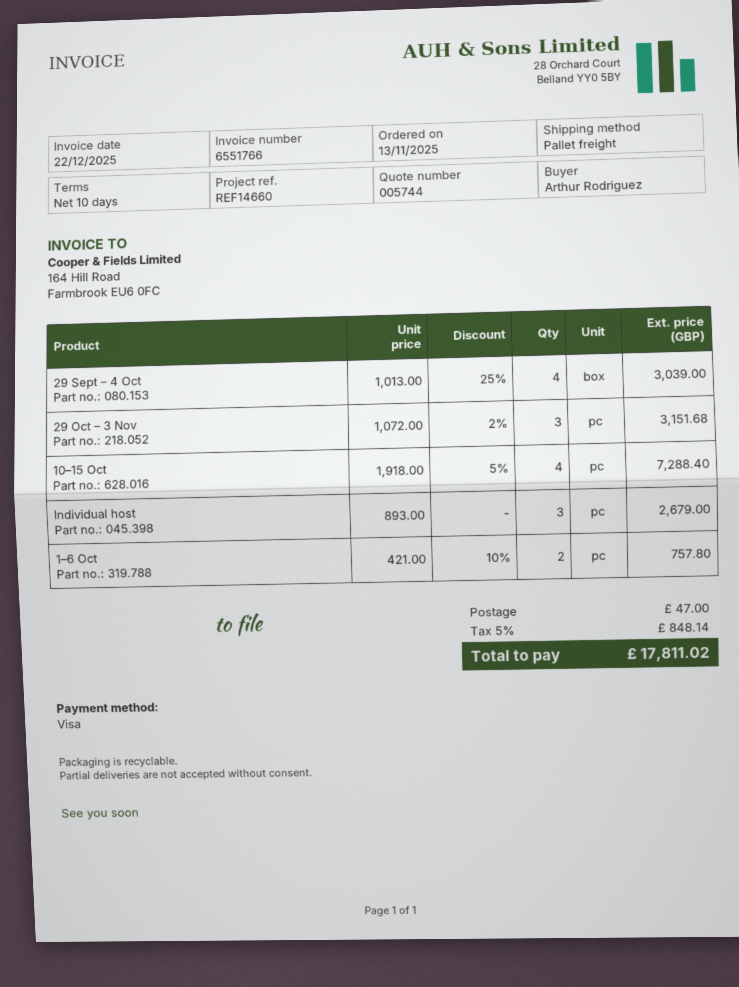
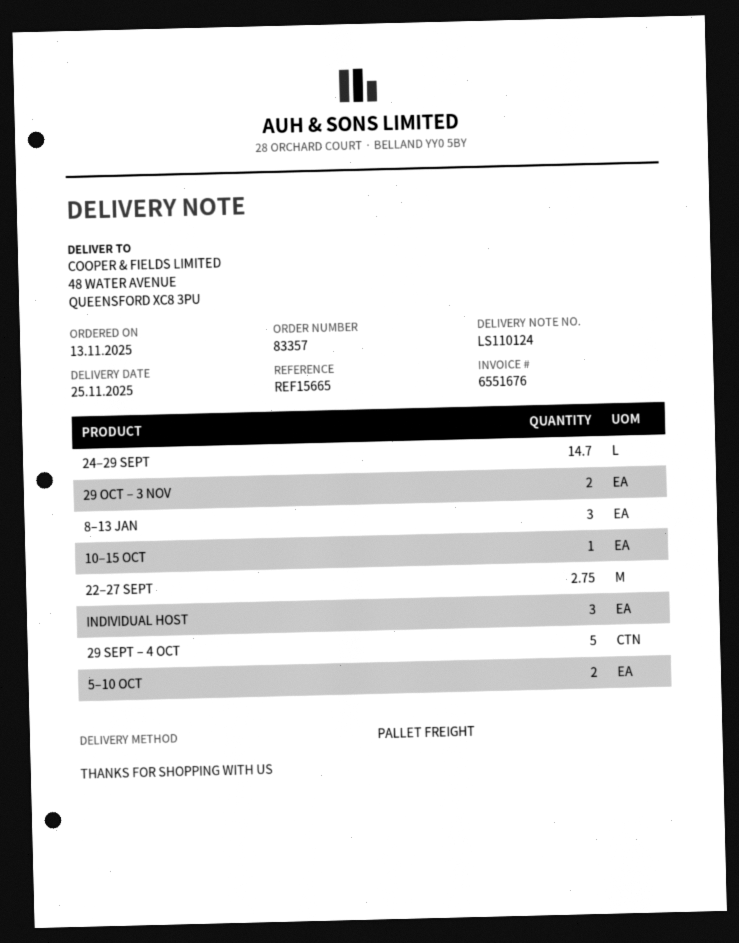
invoice number: 6551766 -> 6551676
reference: REF14660 -> REF15665
29 Sept – 4 Oct: 4 -> 5
29 Oct – 3 Nov: 3 -> 2
10–15 Oct: 4 -> 1
1–6 Oct: 2 -> none
24–29 SEPT: none -> 14.7
8–13 JAN: none -> 3
22–27 SEPT: none -> 2.75
5–10 OCT: none -> 2

